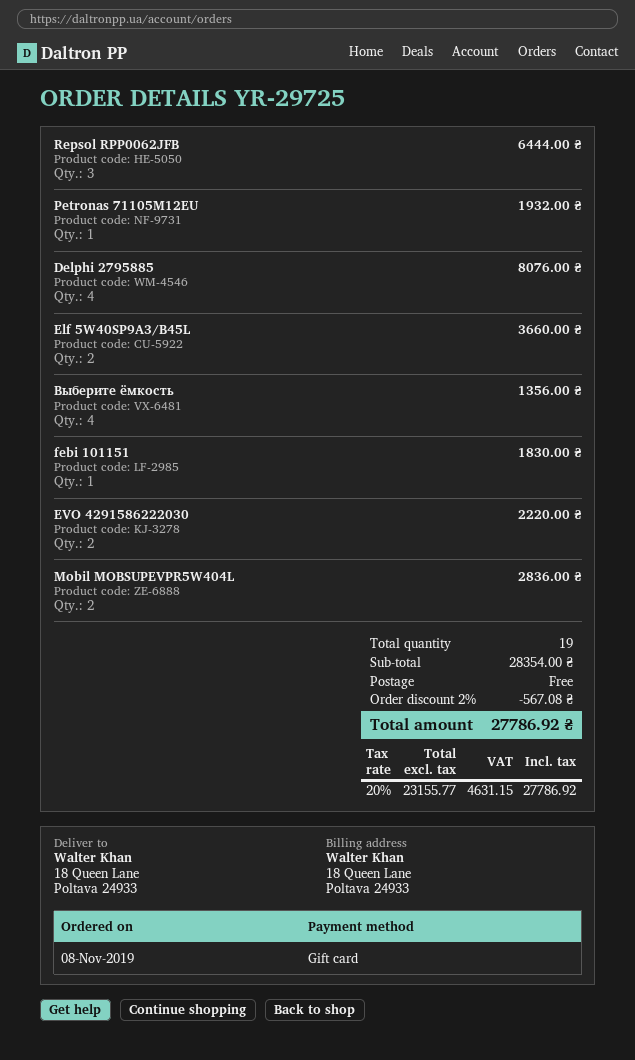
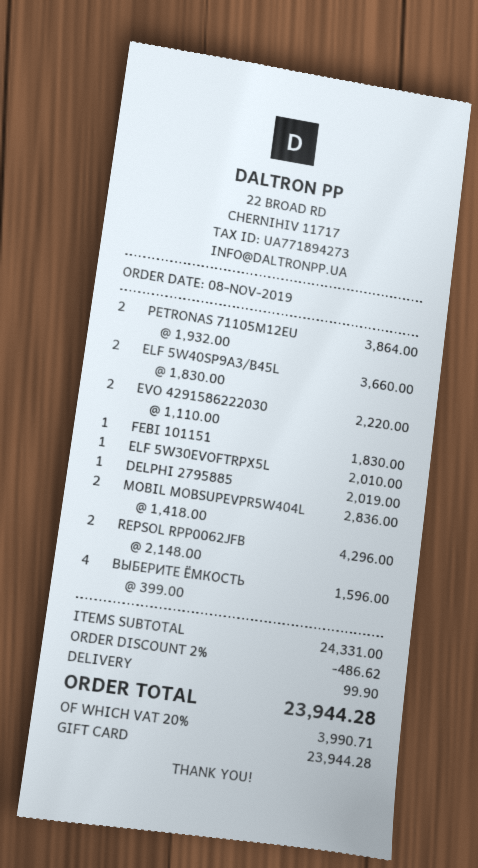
Repsol RPP0062JFB: 3 for 6444.00 -> 2 for 4296.00
Petronas 71105M12EU: 1 for 1932.00 -> 2 for 3864.00
Delphi 2795885: 4 for 8076.00 -> 1 for 2019.00
Выберите ёмкость: 4 for 1356.00 -> 4 for 1596.00
ELF 5W30EVOFTRPX5L: none -> 1 for 2010.00
subtotal: 28354.00 -> 24331.00
discount: 2% = 567.08 -> 2% = 486.62
shipping: 0.00 -> 99.90
tax: 20% = 4631.15 -> 20% = 3990.71
total: 27786.92 -> 23944.28

